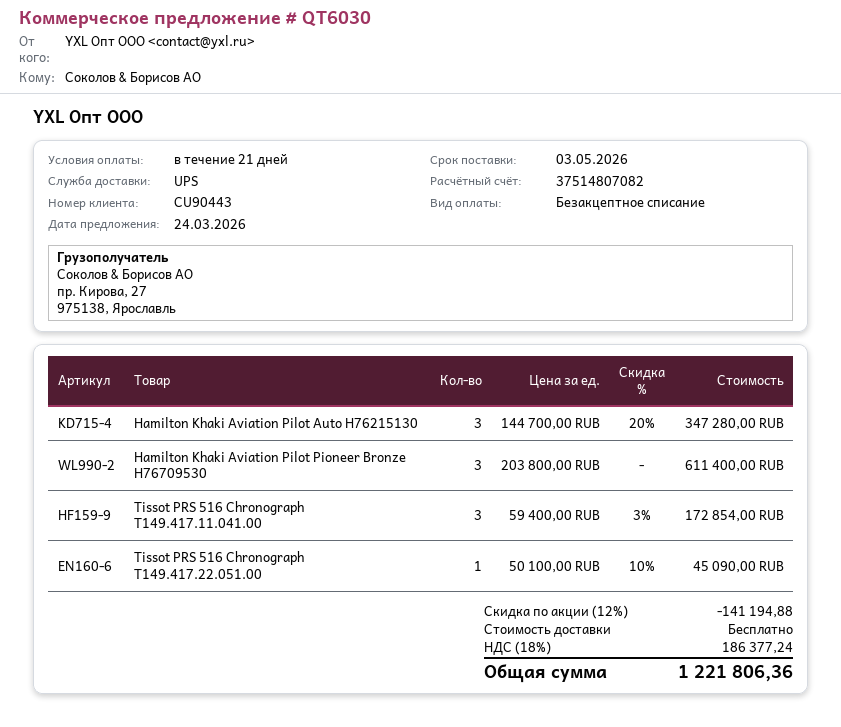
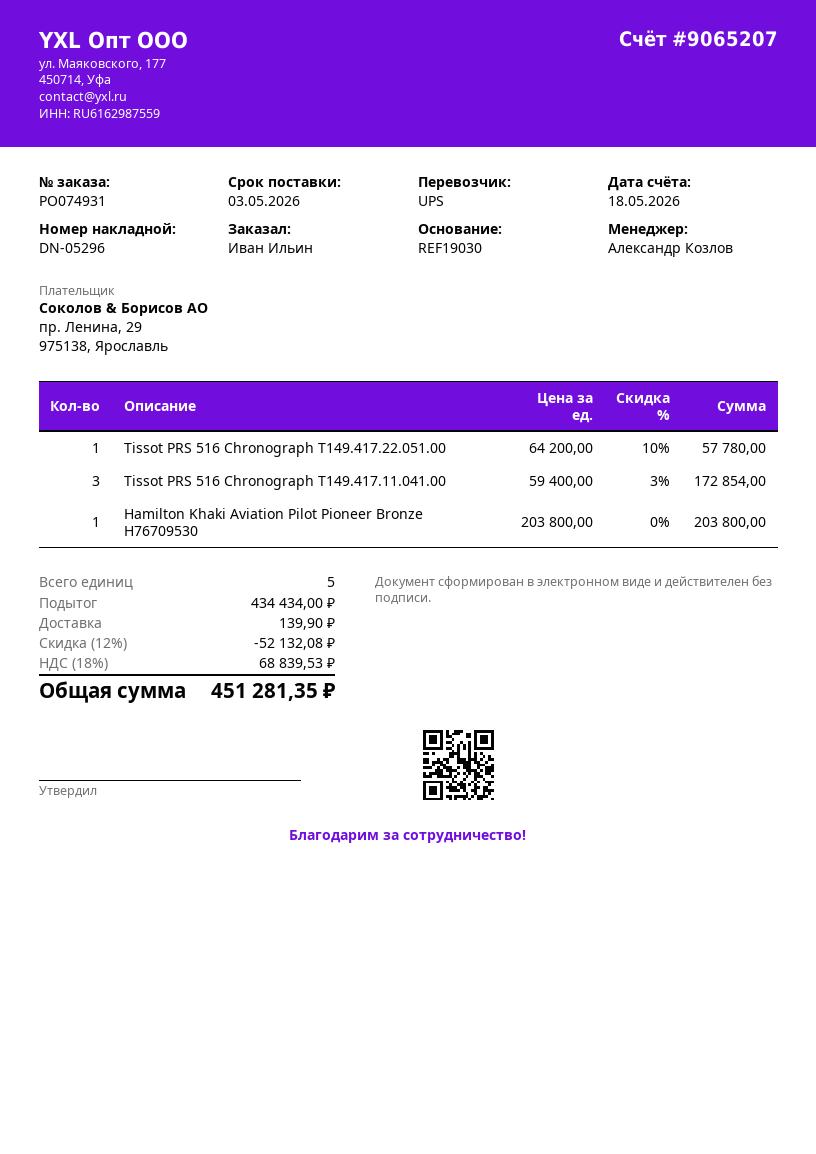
Hamilton Khaki Aviation Pilot Auto H76215130: 3 x 144700.00 - 20% = 347280.00 -> none
Hamilton Khaki Aviation Pilot Pioneer Bronze H76709530: 3 x 203800.00 = 611400.00 -> 1 x 203800.00 = 203800.00
Tissot PRS 516 Chronograph T149.417.22.051.00: 1 x 50100.00 - 10% = 45090.00 -> 1 x 64200.00 - 10% = 57780.00
discount: 12% = 141194.88 -> 12% = 52132.08
shipping: 0.00 -> 139.90
tax: 18% = 186377.24 -> 18% = 68839.53
total: 1221806.36 -> 451281.35

